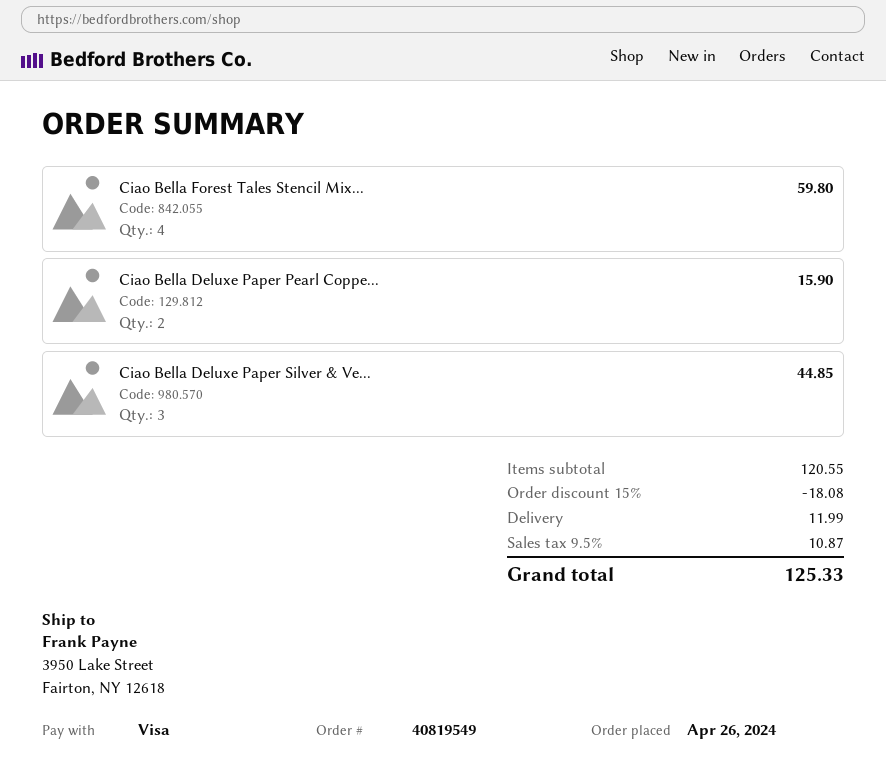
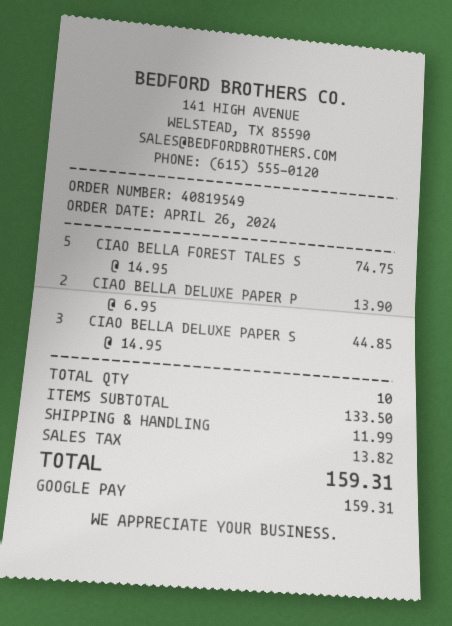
payment method: Visa -> Google Pay
Ciao Bella Forest Tales Stencil Mix...: 4 for 59.80 -> 5 for 74.75
Ciao Bella Deluxe Paper Pearl Coppe...: 2 for 15.90 -> 2 for 13.90
subtotal: 120.55 -> 133.50
discount: 15% = 18.08 -> none
tax: 10.87 -> 13.82
total: 125.33 -> 159.31

